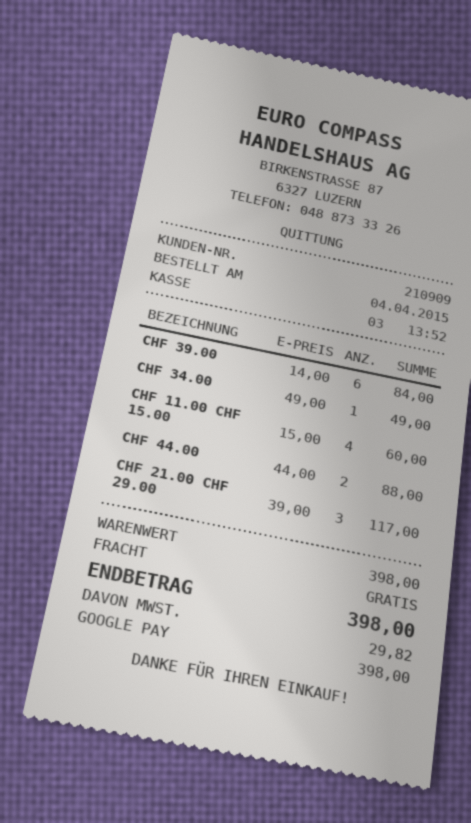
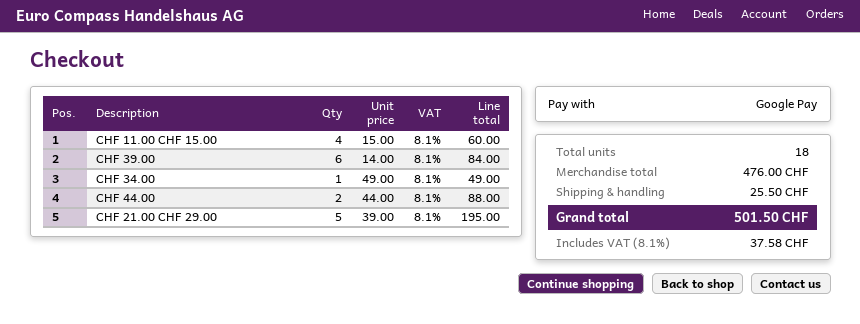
CHF 21.00 CHF 29.00: 3 x 39.00 = 117.00 -> 5 x 39.00 = 195.00
subtotal: 398.00 -> 476.00
shipping: 0.00 -> 25.50
tax: 29.82 -> 37.58
total: 398.00 -> 501.50

